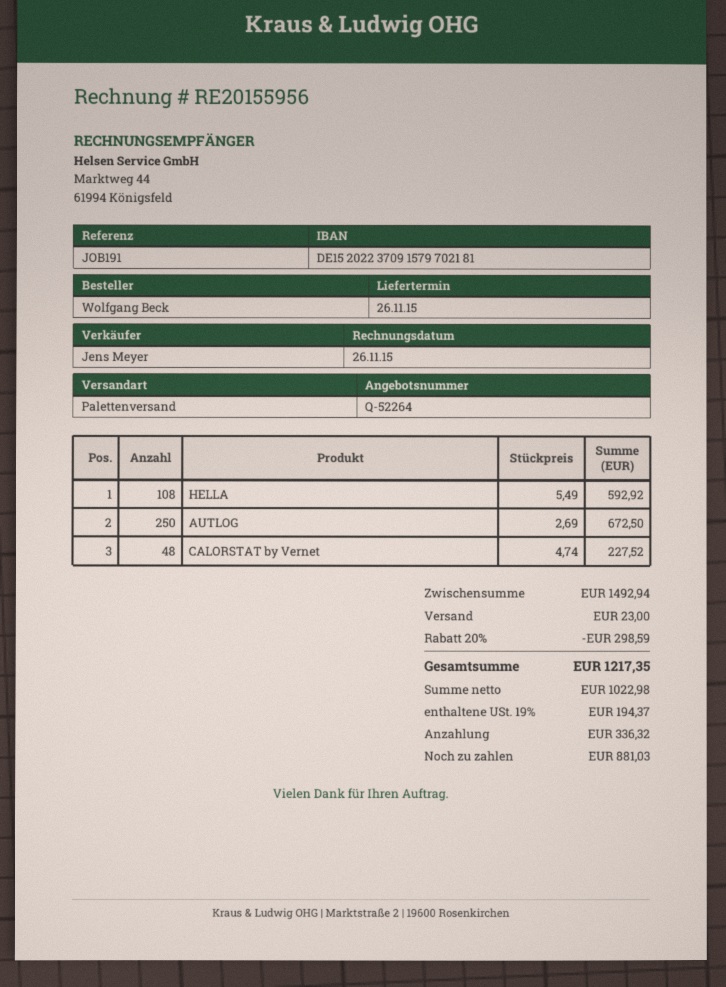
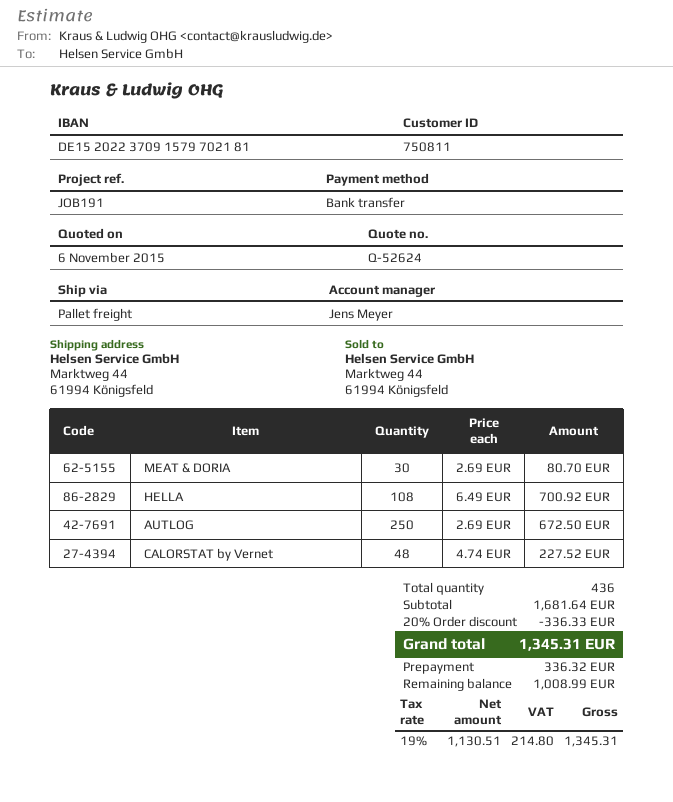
quote number: Q-52264 -> Q-52624
HELLA: 108 x 5.49 = 592.92 -> 108 x 6.49 = 700.92
MEAT & DORIA: none -> 30 x 2.69 = 80.70
subtotal: 1492.94 -> 1681.64
discount: 20% = 298.59 -> 20% = 336.33
shipping: 23.00 -> none
net: 1022.98 -> 1130.51
tax: 19% = 194.37 -> 19% = 214.80
total: 1217.35 -> 1345.31
balance: 881.03 -> 1008.99

